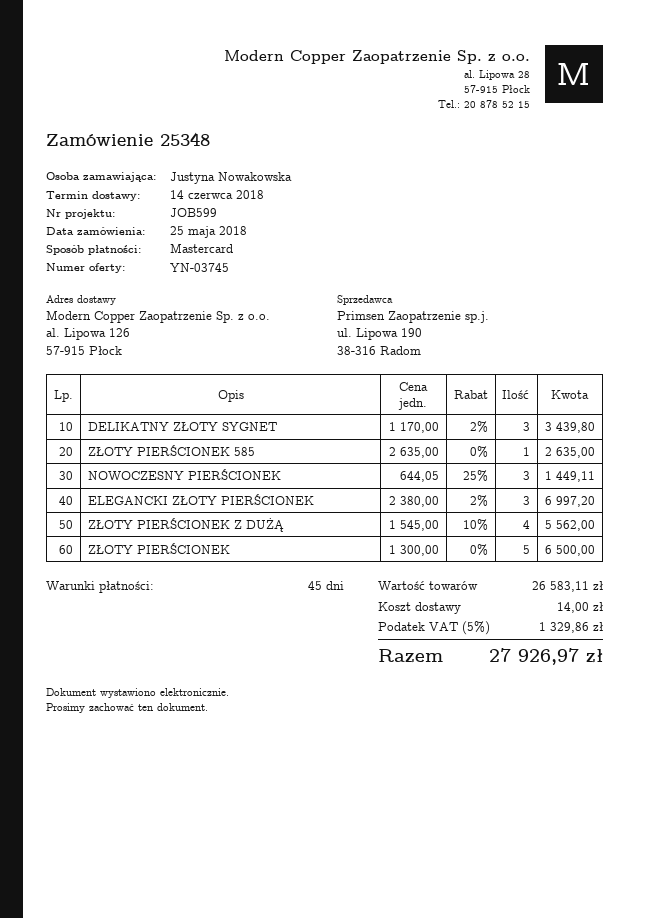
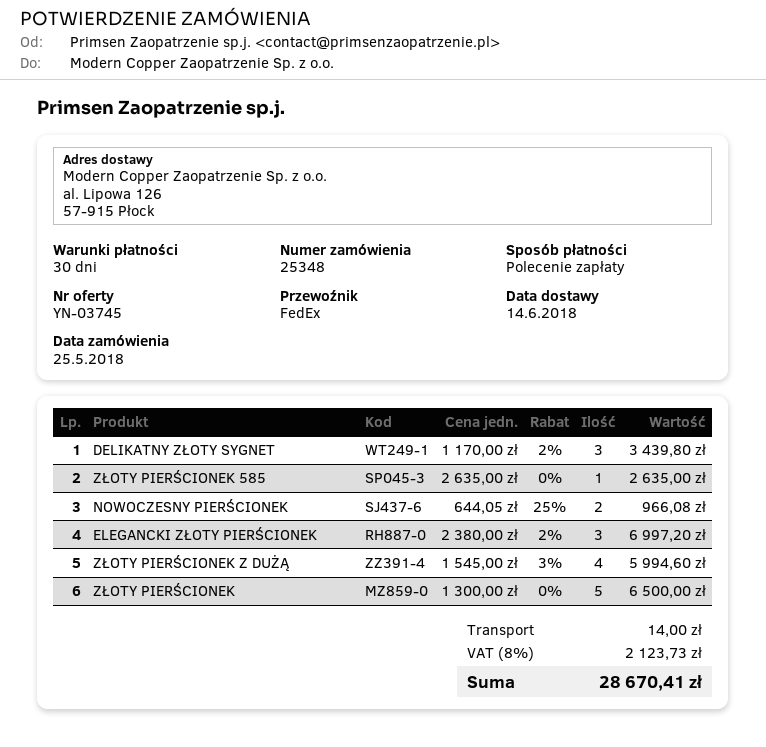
payment terms: 45 days -> 30 days
payment method: Mastercard -> direct debit
NOWOCZESNY PIERŚCIONEK: 3 x 644.05 - 25% = 1449.11 -> 2 x 644.05 - 25% = 966.08
ZŁOTY PIERŚCIONEK Z DUŻĄ: 4 x 1545.00 - 10% = 5562.00 -> 4 x 1545.00 - 3% = 5994.60
tax: 5% = 1329.86 -> 8% = 2123.73
total: 27926.97 -> 28670.41

